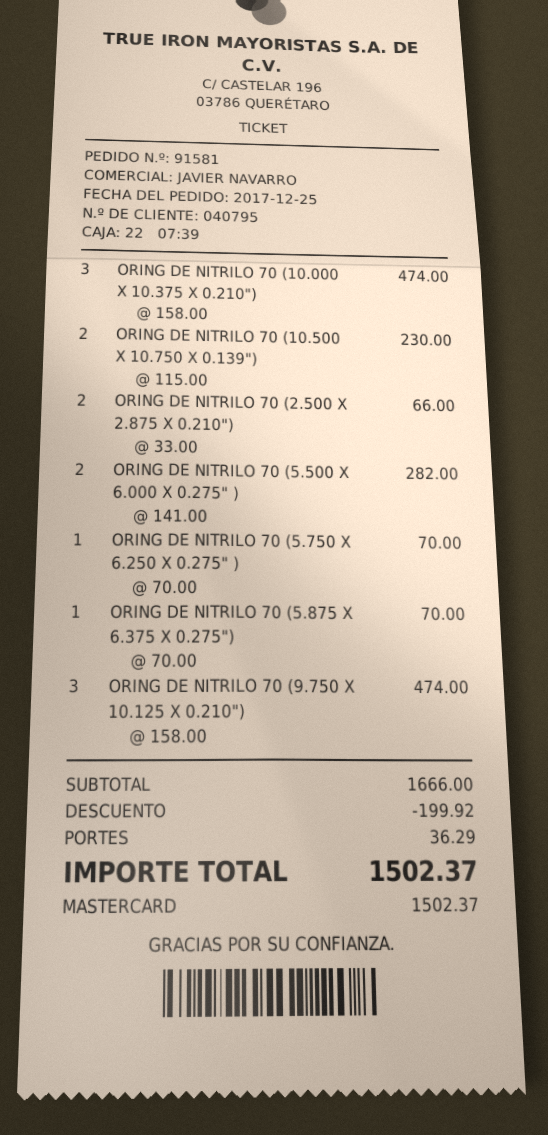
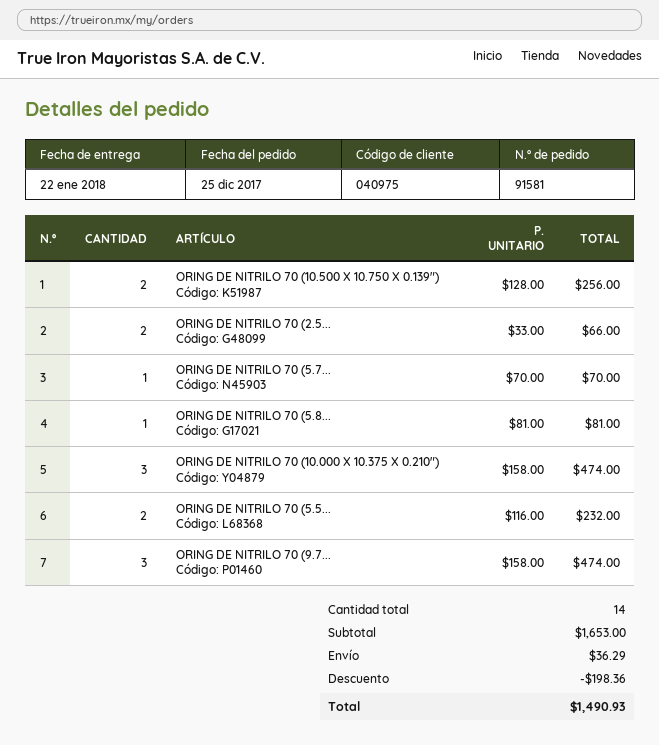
customer number: 040795 -> 040975
ORING DE NITRILO 70 (10.500 X 10.750 X 0.139"): 2 x 115.00 = 230.00 -> 2 x 128.00 = 256.00
ORING DE NITRILO 70 (5.500 X 6.000 X 0.275" ): 2 x 141.00 = 282.00 -> 2 x 116.00 = 232.00
ORING DE NITRILO 70 (5.875 X 6.375 X 0.275"): 1 x 70.00 = 70.00 -> 1 x 81.00 = 81.00
subtotal: 1666.00 -> 1653.00
discount: 199.92 -> 198.36
total: 1502.37 -> 1490.93

